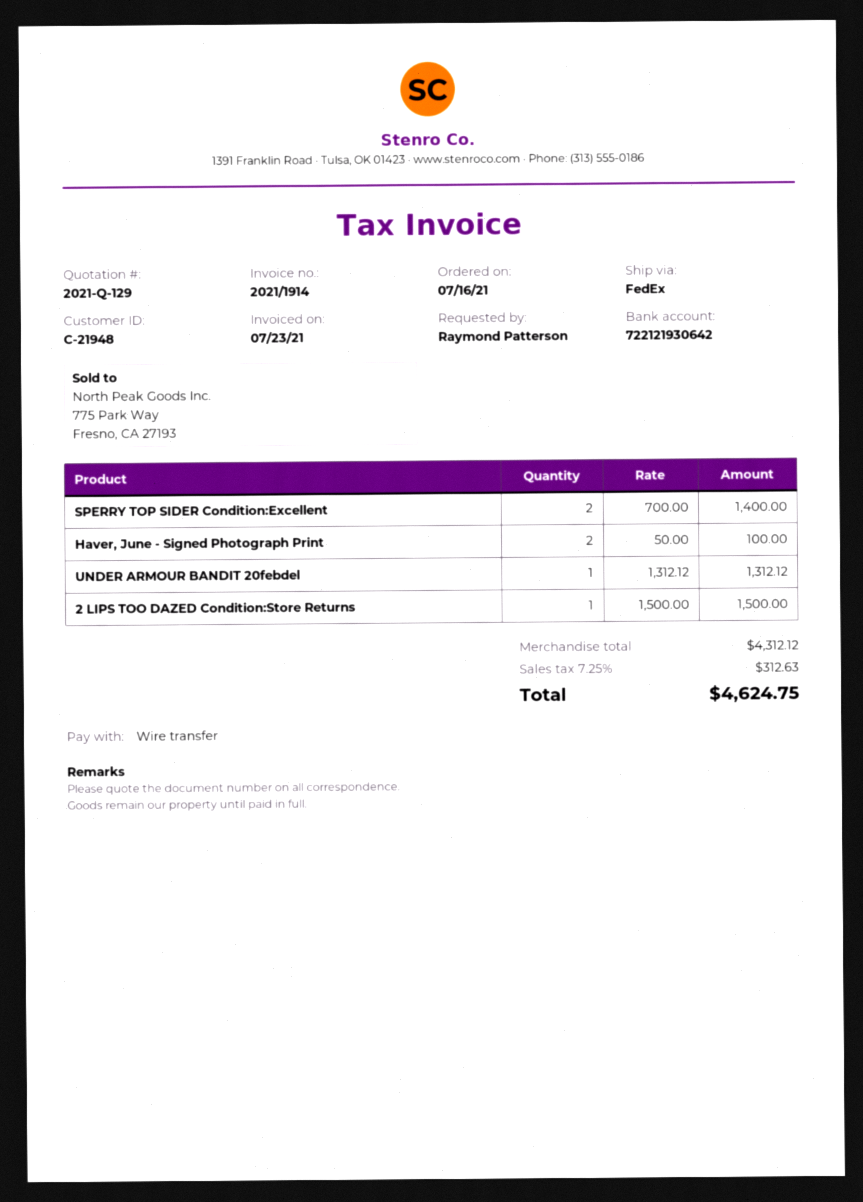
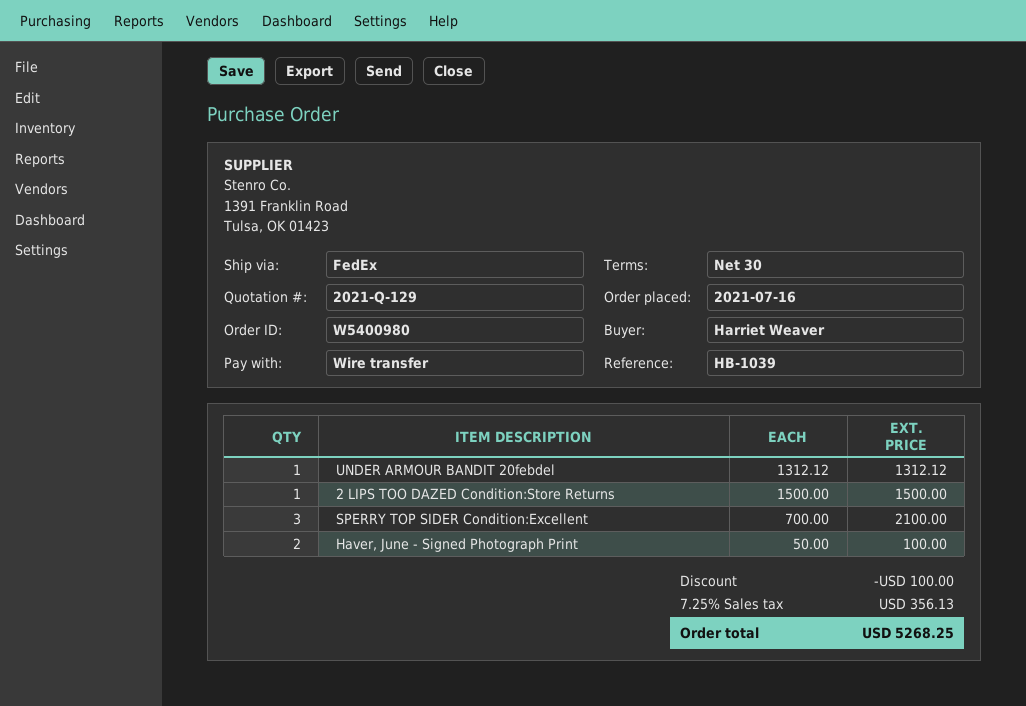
ordered by: Raymond Patterson -> Harriet Weaver
SPERRY TOP SIDER Condition:Excellent: 2 x 700.00 = 1400.00 -> 3 x 700.00 = 2100.00
discount: none -> 100.00
tax: 7.25% = 312.63 -> 7.25% = 356.13
total: 4624.75 -> 5268.25

